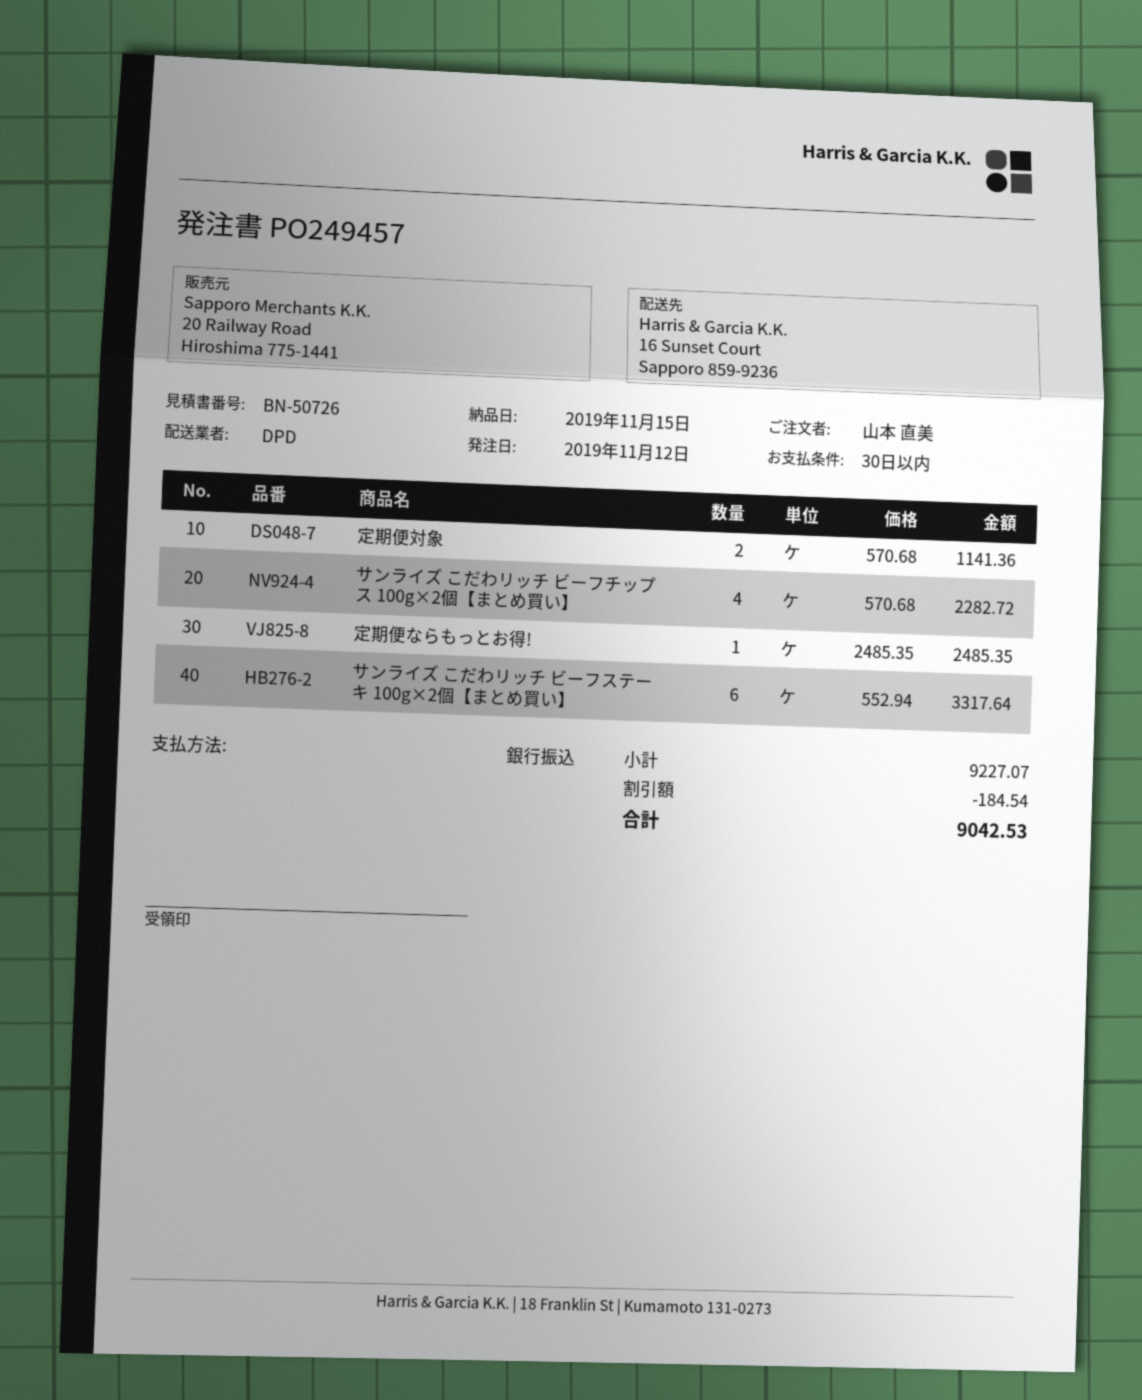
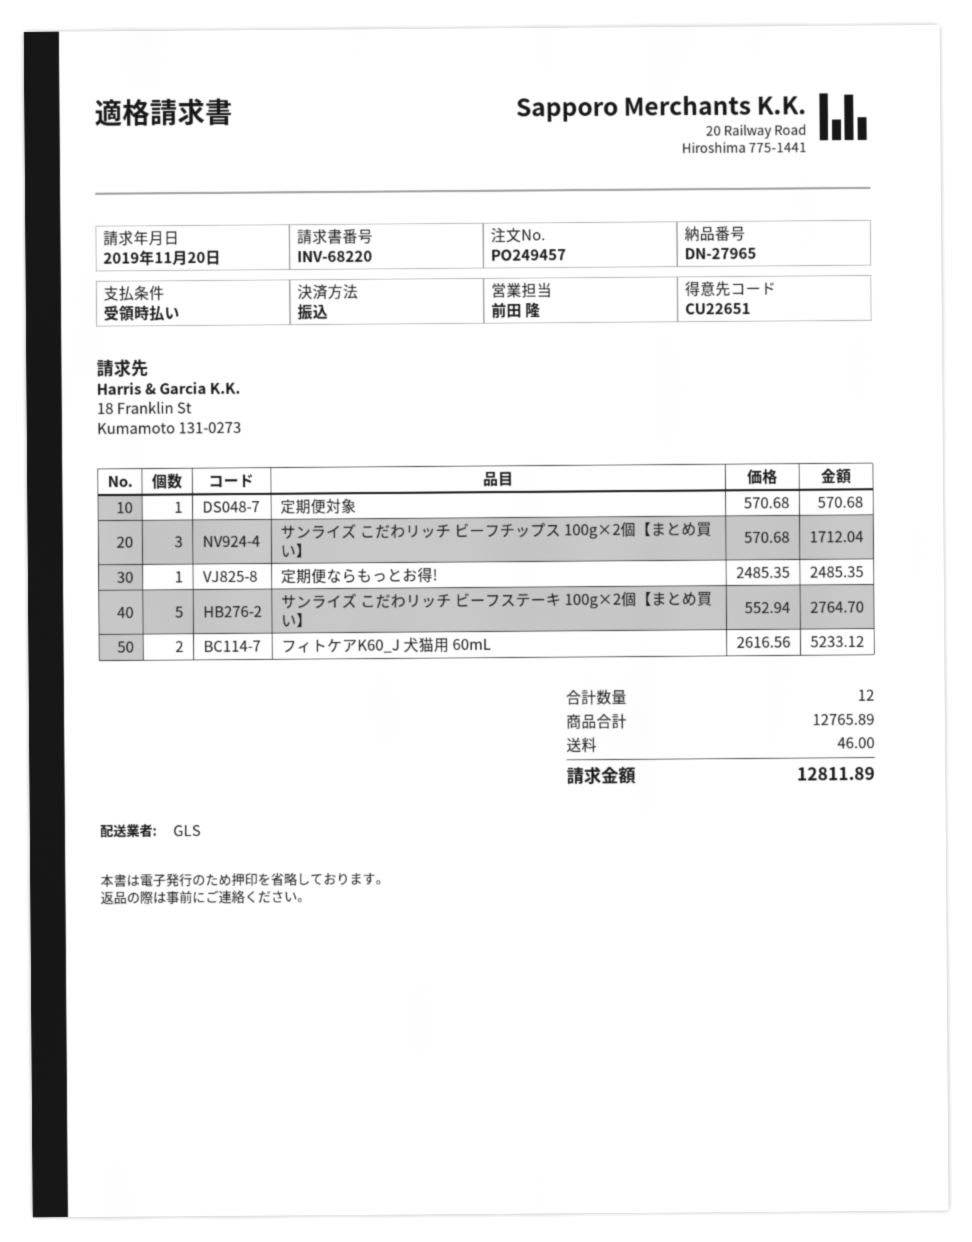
payment terms: 30 days -> on receipt
shipping method: DPD -> GLS
定期便対象: 2 x 570.68 = 1141.36 -> 1 x 570.68 = 570.68
サンライズ こだわリッチ ビーフチップス 100g×2個【まとめ買い】: 4 x 570.68 = 2282.72 -> 3 x 570.68 = 1712.04
サンライズ こだわリッチ ビーフステーキ 100g×2個【まとめ買い】: 6 x 552.94 = 3317.64 -> 5 x 552.94 = 2764.70
フィトケアK60_J 犬猫用 60mL: none -> 2 x 2616.56 = 5233.12
subtotal: 9227.07 -> 12765.89
discount: 184.54 -> none
shipping: none -> 46.00
total: 9042.53 -> 12811.89

